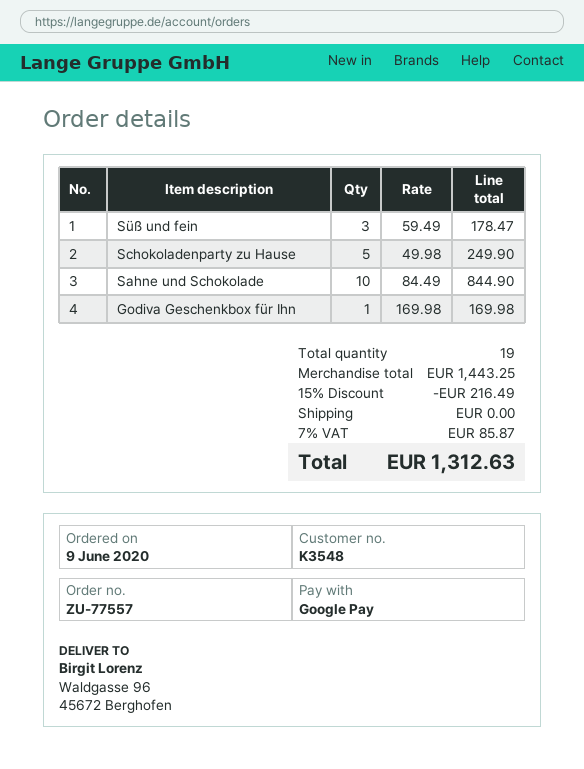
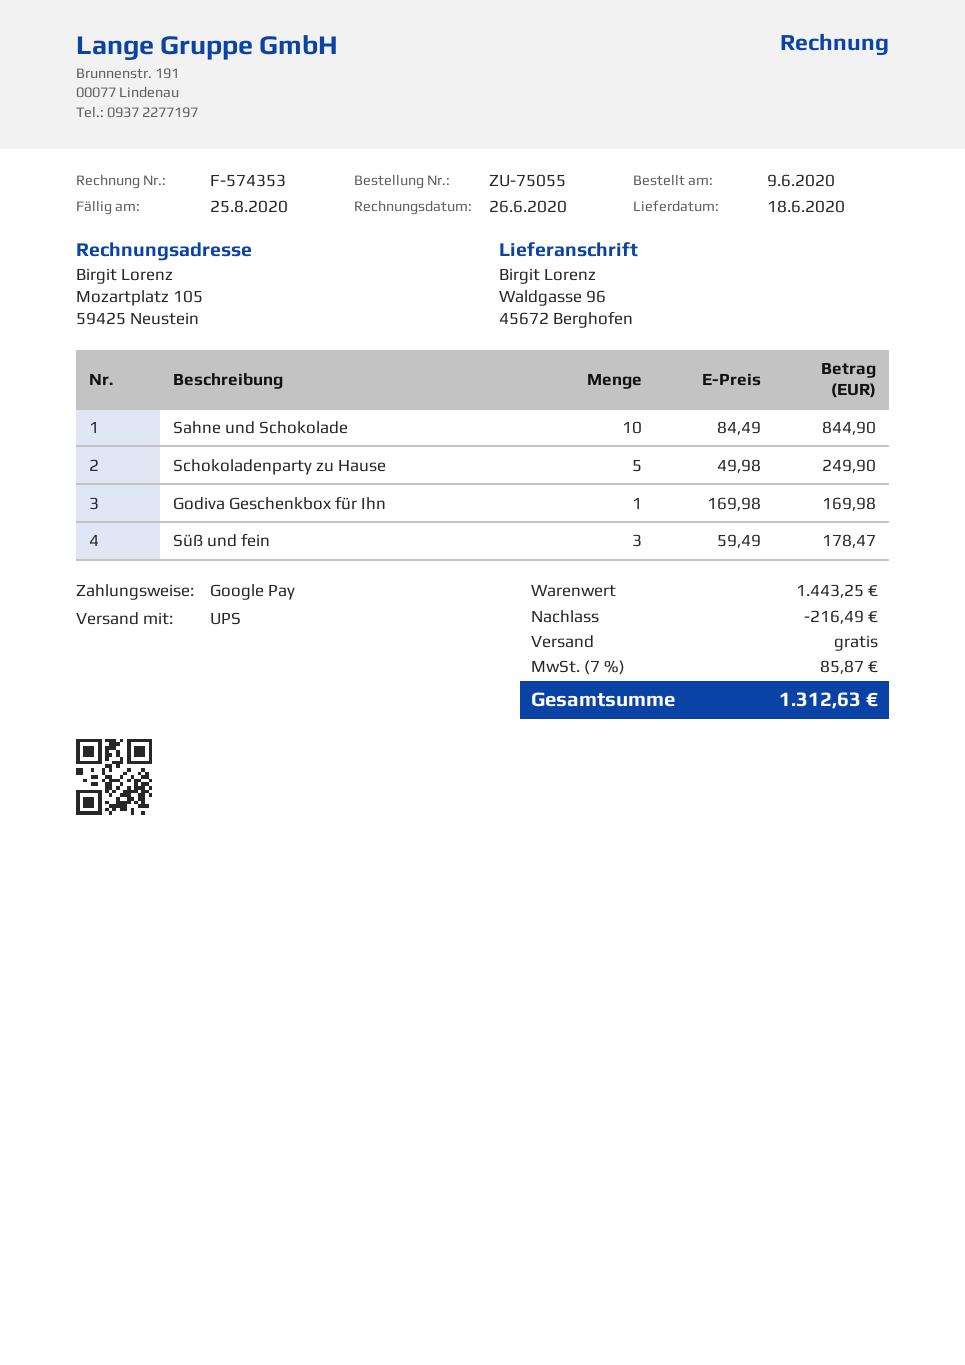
order number: ZU-77557 -> ZU-75055

